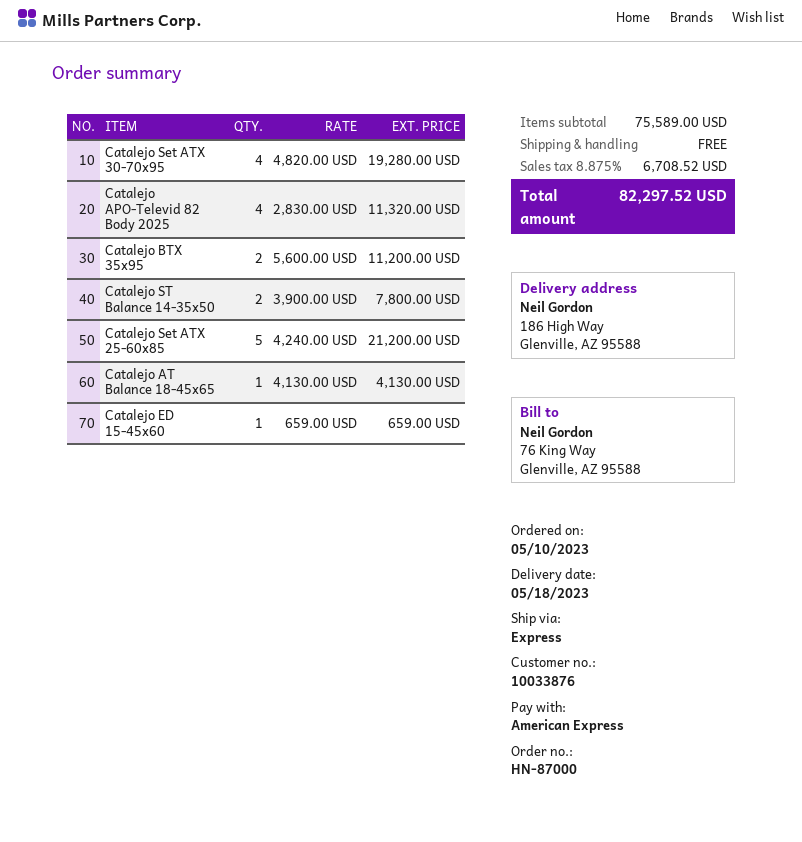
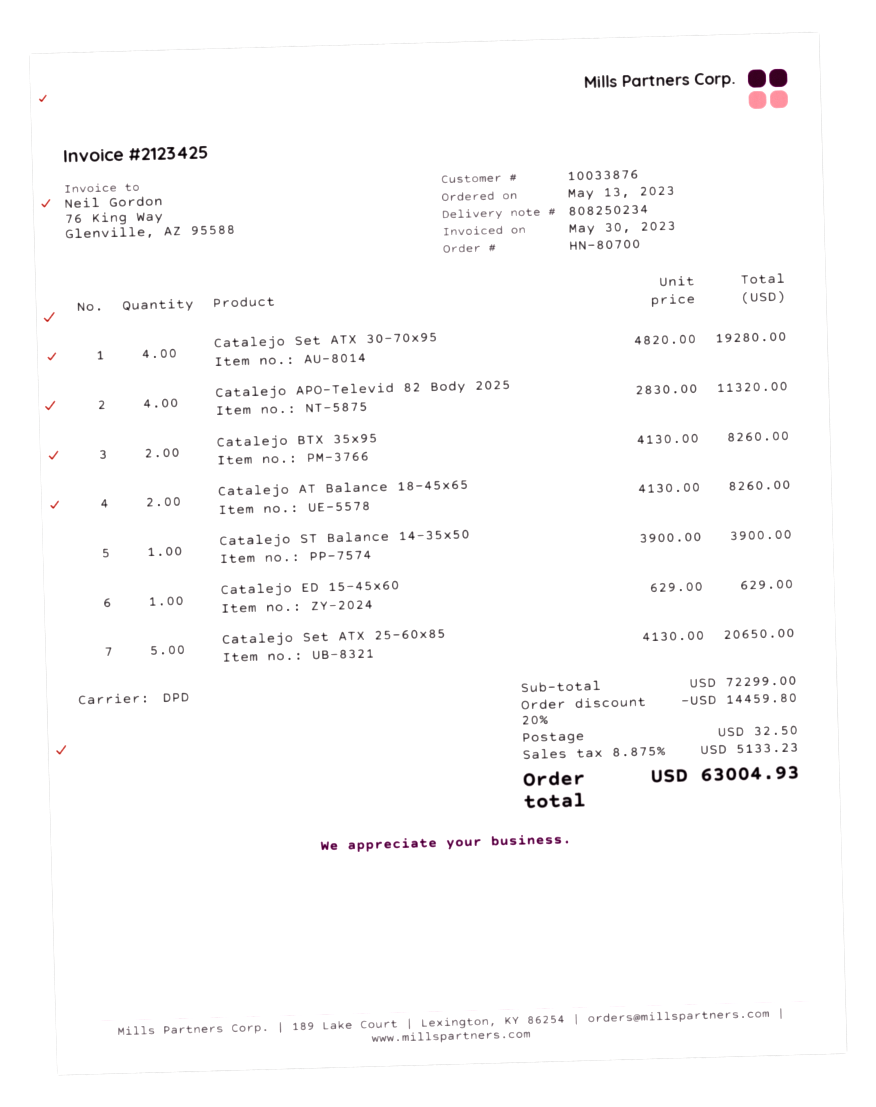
order number: HN-87000 -> HN-80700
order date: 2023-05-10 -> 2023-05-13
shipping method: express -> DPD
Catalejo BTX 35x95: 2 x 5600.00 = 11200.00 -> 2 x 4130.00 = 8260.00
Catalejo ST Balance 14-35x50: 2 x 3900.00 = 7800.00 -> 1 x 3900.00 = 3900.00
Catalejo Set ATX 25-60x85: 5 x 4240.00 = 21200.00 -> 5 x 4130.00 = 20650.00
Catalejo AT Balance 18-45x65: 1 x 4130.00 = 4130.00 -> 2 x 4130.00 = 8260.00
Catalejo ED 15-45x60: 1 x 659.00 = 659.00 -> 1 x 629.00 = 629.00
subtotal: 75589.00 -> 72299.00
discount: none -> 20% = 14459.80
shipping: 0.00 -> 32.50
tax: 8.875% = 6708.52 -> 8.875% = 5133.23
total: 82297.52 -> 63004.93

